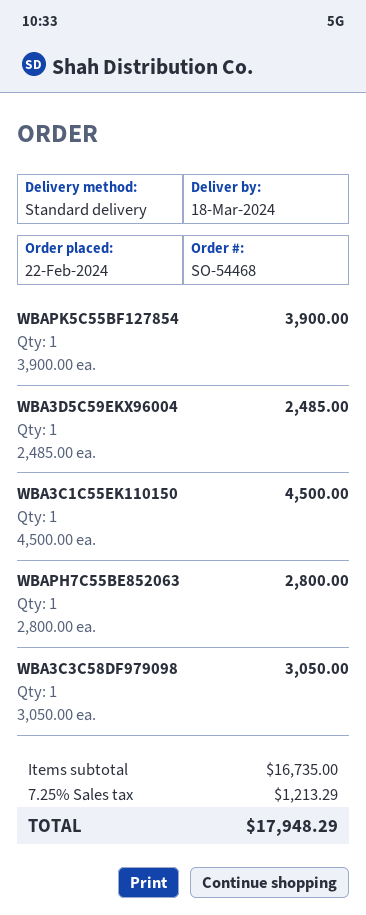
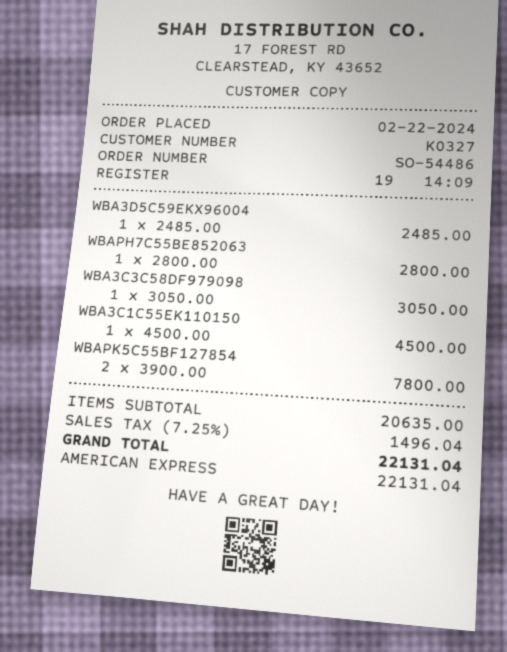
order number: SO-54468 -> SO-54486
WBAPK5C55BF127854: 1 x 3900.00 = 3900.00 -> 2 x 3900.00 = 7800.00
subtotal: 16735.00 -> 20635.00
tax: 7.25% = 1213.29 -> 7.25% = 1496.04
total: 17948.29 -> 22131.04

